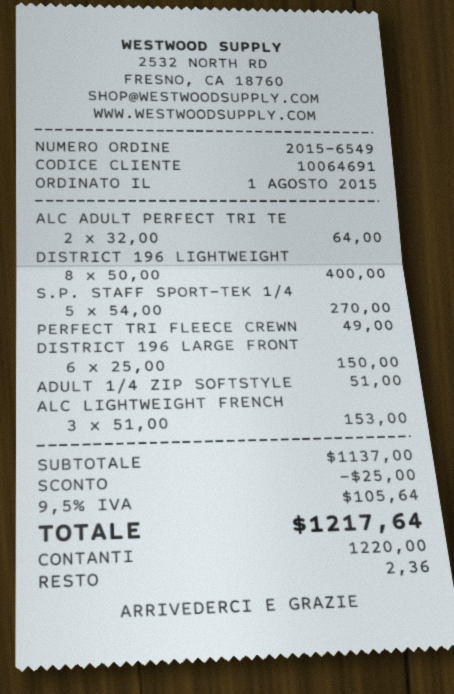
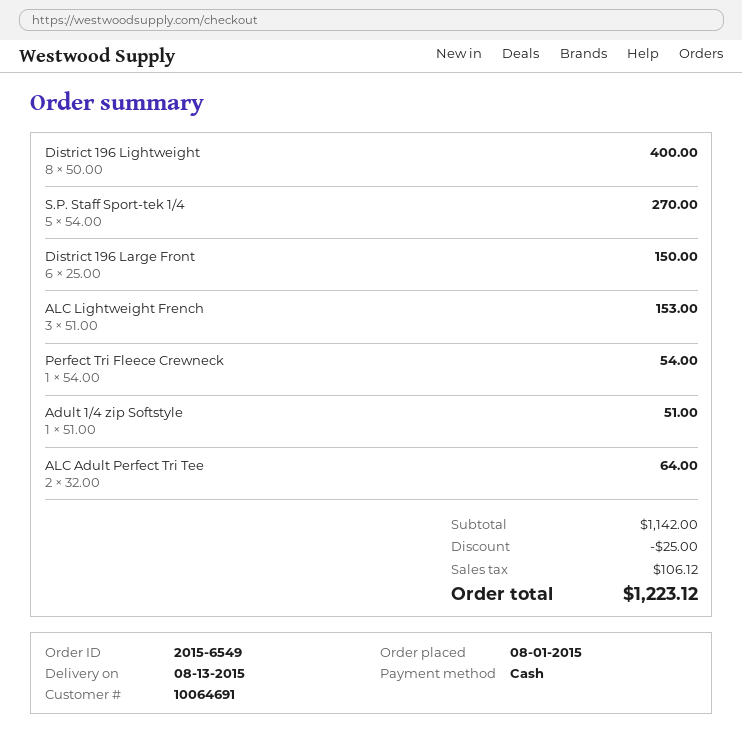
PERFECT TRI FLEECE CREWN: 1 x 49.00 = 49.00 -> 1 x 54.00 = 54.00
subtotal: 1137.00 -> 1142.00
tax: 105.64 -> 106.12
total: 1217.64 -> 1223.12

